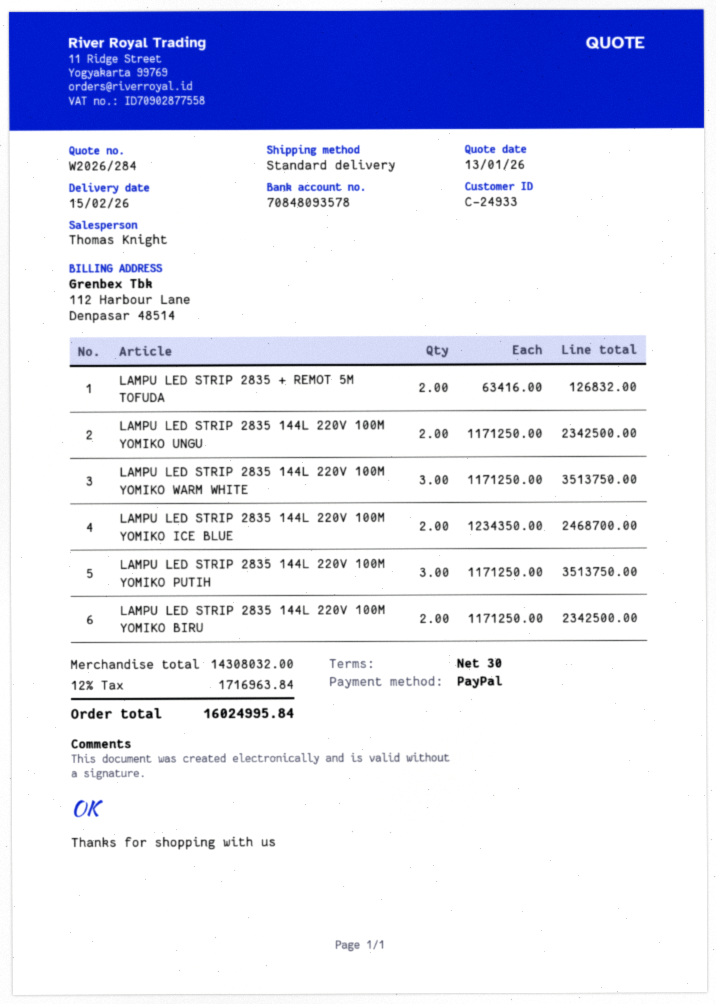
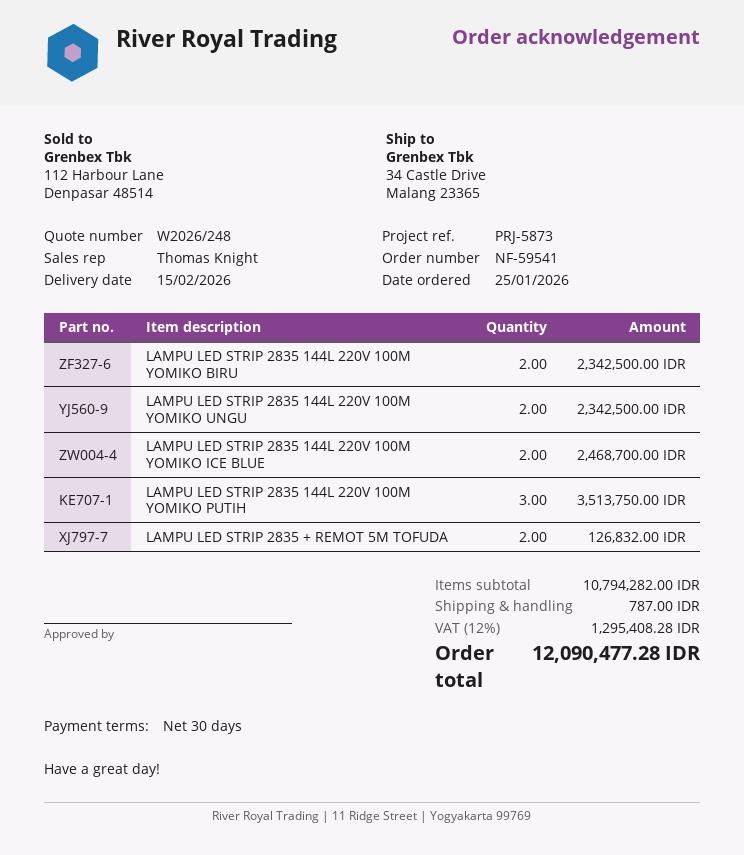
quote number: W2026/284 -> W2026/248
LAMPU LED STRIP 2835 144L 220V 100M YOMIKO WARM WHITE: 3 for 3513750.00 -> none
subtotal: 14308032.00 -> 10794282.00
shipping: none -> 787.00
tax: 12% = 1716963.84 -> 12% = 1295408.28
total: 16024995.84 -> 12090477.28

